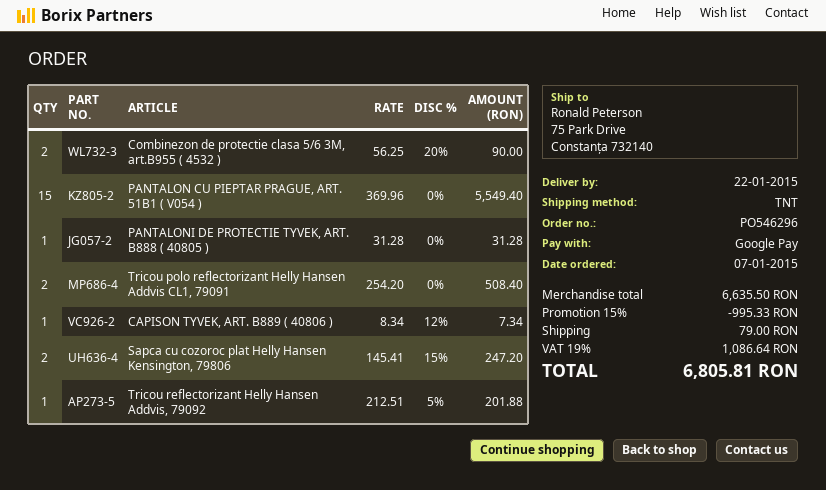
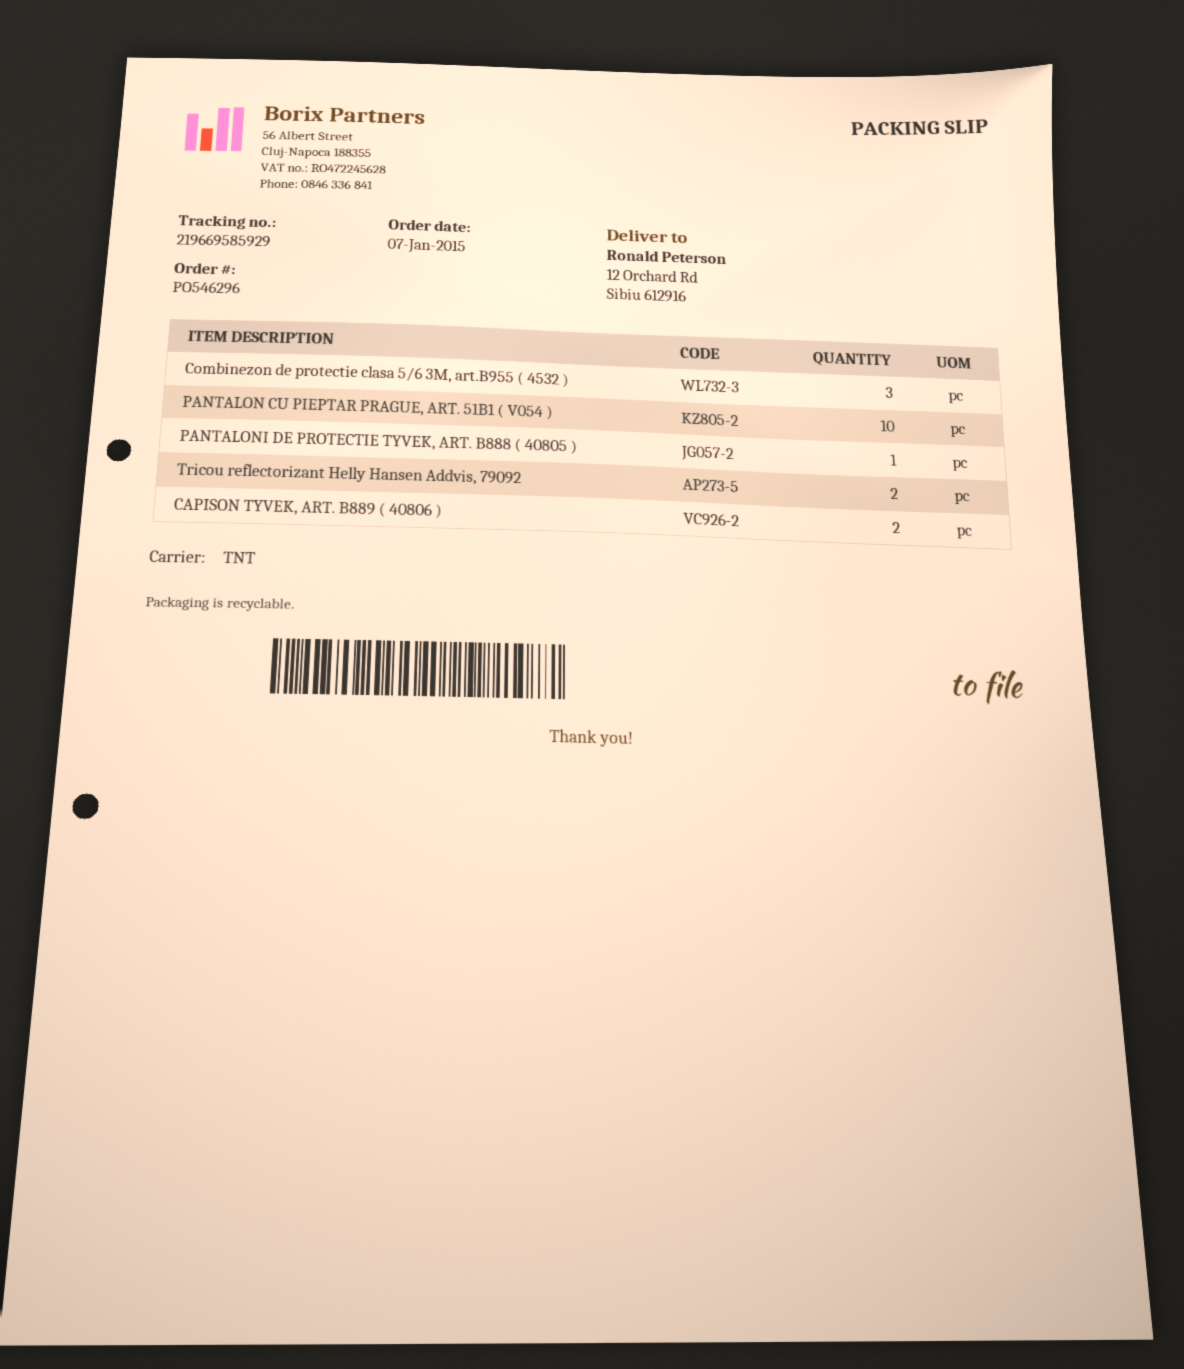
ship to: 75 Park Drive, Constanța 732140 -> 12 Orchard Rd, Sibiu 612916
Combinezon de protectie clasa 5/6 3M, art.B955 ( 4532 ): 2 -> 3
PANTALON CU PIEPTAR PRAGUE, ART. 51B1 ( V054 ): 15 -> 10
Tricou polo reflectorizant Helly Hansen Addvis CL1, 79091: 2 -> none
CAPISON TYVEK, ART. B889 ( 40806 ): 1 -> 2
Sapca cu cozoroc plat Helly Hansen Kensington, 79806: 2 -> none
Tricou reflectorizant Helly Hansen Addvis, 79092: 1 -> 2

